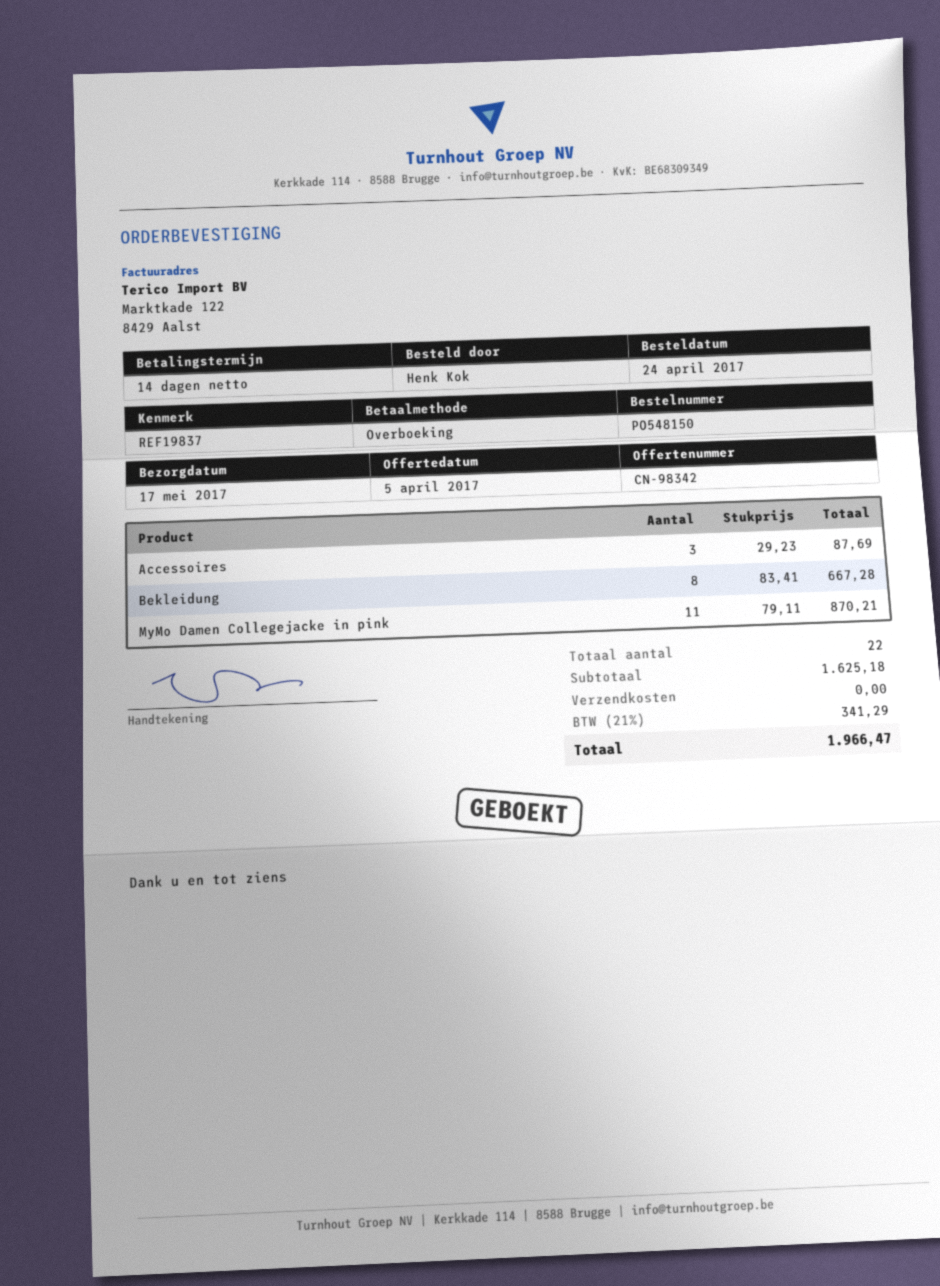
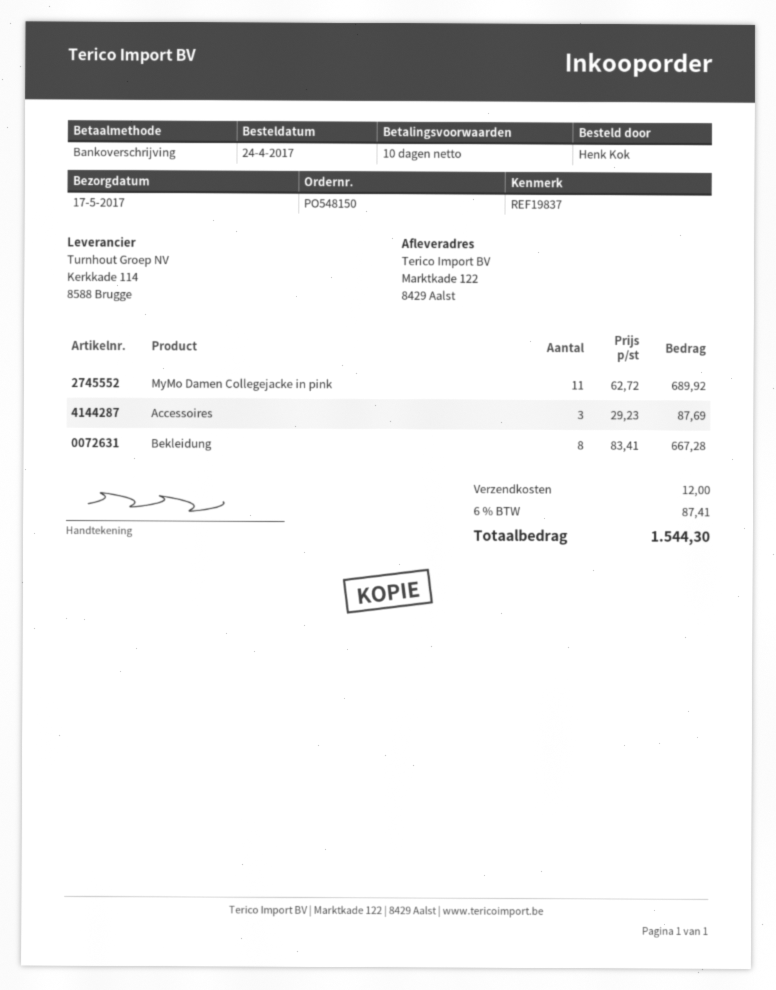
payment terms: 14 days -> 10 days
MyMo Damen Collegejacke in pink: 11 x 79.11 = 870.21 -> 11 x 62.72 = 689.92
shipping: 0.00 -> 12.00
tax: 21% = 341.29 -> 6% = 87.41
total: 1966.47 -> 1544.30

